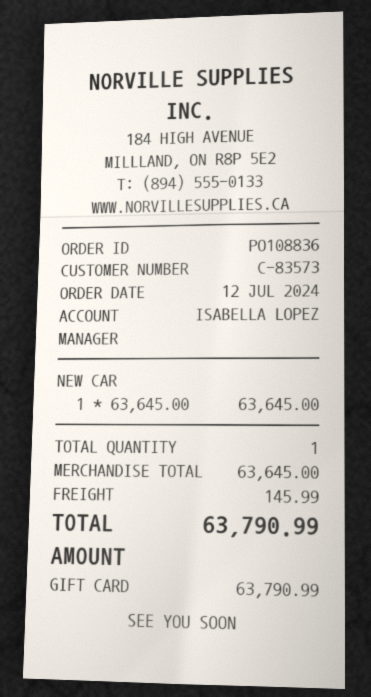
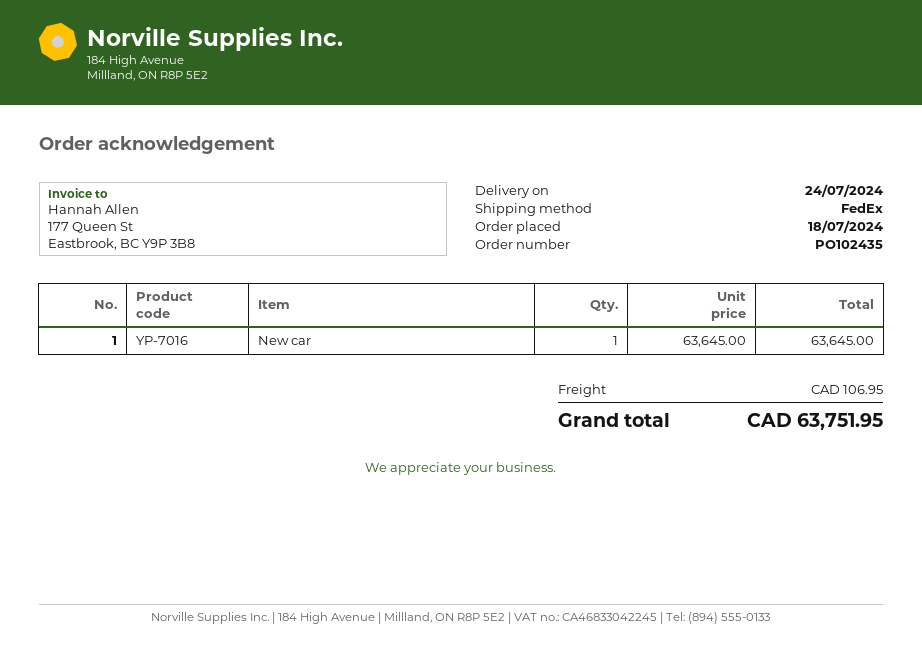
order number: PO108836 -> PO102435
order date: 2024-07-12 -> 2024-07-18
shipping: 145.99 -> 106.95
total: 63790.99 -> 63751.95

